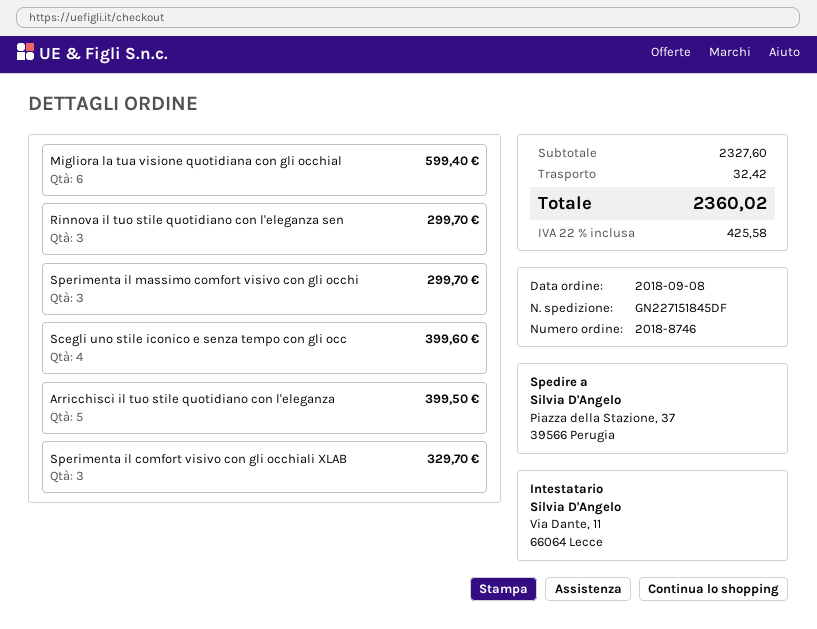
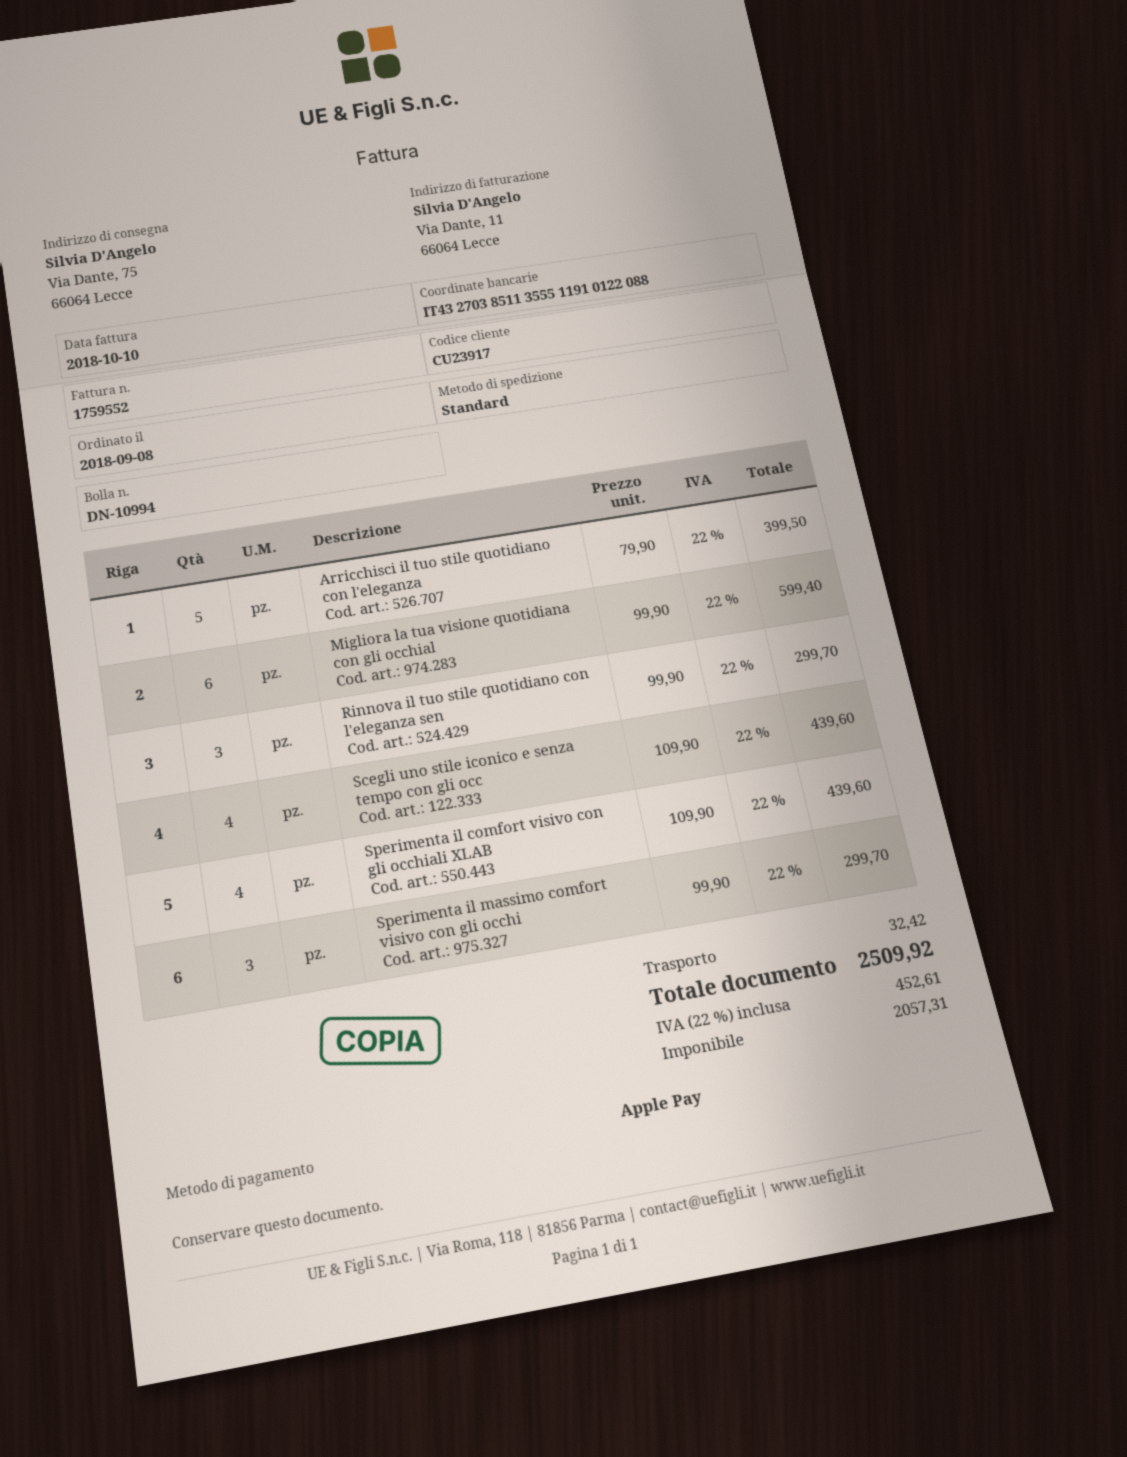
ship to: Piazza della Stazione, 37, 39566 Perugia -> Via Dante, 75, 66064 Lecce
Scegli uno stile iconico e senza tempo con gli occ: 4 for 399.60 -> 4 for 439.60
Sperimenta il comfort visivo con gli occhiali XLAB: 3 for 329.70 -> 4 for 439.60
tax: 22% = 425.58 -> 22% = 452.61
total: 2360.02 -> 2509.92

